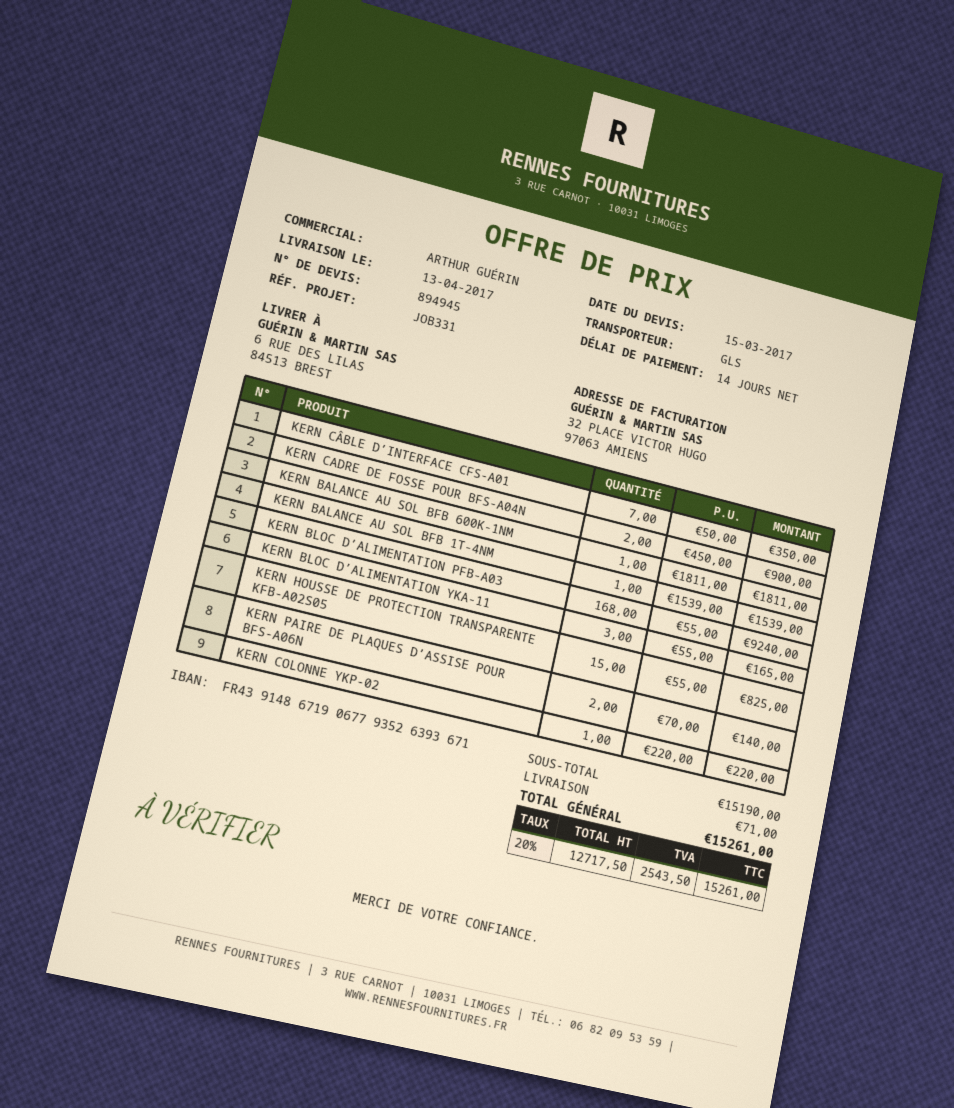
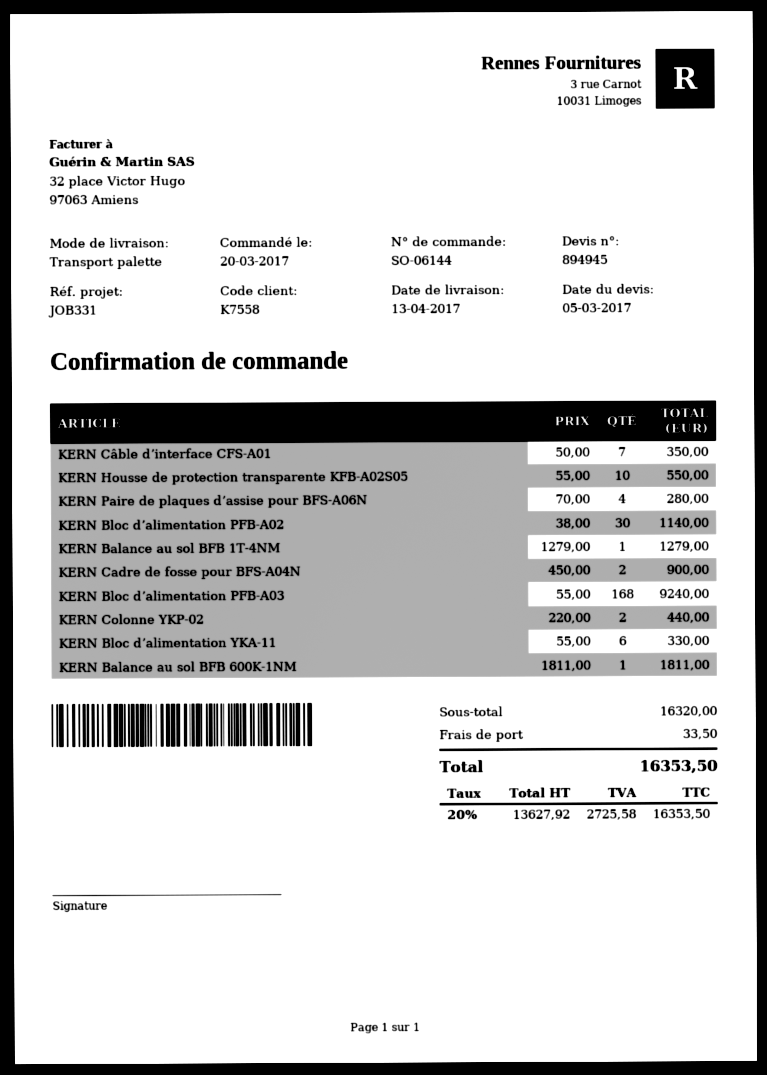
quote date: 2017-03-15 -> 2017-03-05
shipping method: GLS -> pallet freight
KERN BALANCE AU SOL BFB 1T-4NM: 1 x 1539.00 = 1539.00 -> 1 x 1279.00 = 1279.00
KERN BLOC DʼALIMENTATION YKA-11: 3 x 55.00 = 165.00 -> 6 x 55.00 = 330.00
KERN HOUSSE DE PROTECTION TRANSPARENTE KFB-A02S05: 15 x 55.00 = 825.00 -> 10 x 55.00 = 550.00
KERN PAIRE DE PLAQUES DʼASSISE POUR BFS-A06N: 2 x 70.00 = 140.00 -> 4 x 70.00 = 280.00
KERN COLONNE YKP-02: 1 x 220.00 = 220.00 -> 2 x 220.00 = 440.00
KERN Bloc dʼalimentation PFB-A02: none -> 30 x 38.00 = 1140.00
subtotal: 15190.00 -> 16320.00
shipping: 71.00 -> 33.50
net: 12717.50 -> 13627.92
tax: 20% = 2543.50 -> 20% = 2725.58
total: 15261.00 -> 16353.50

